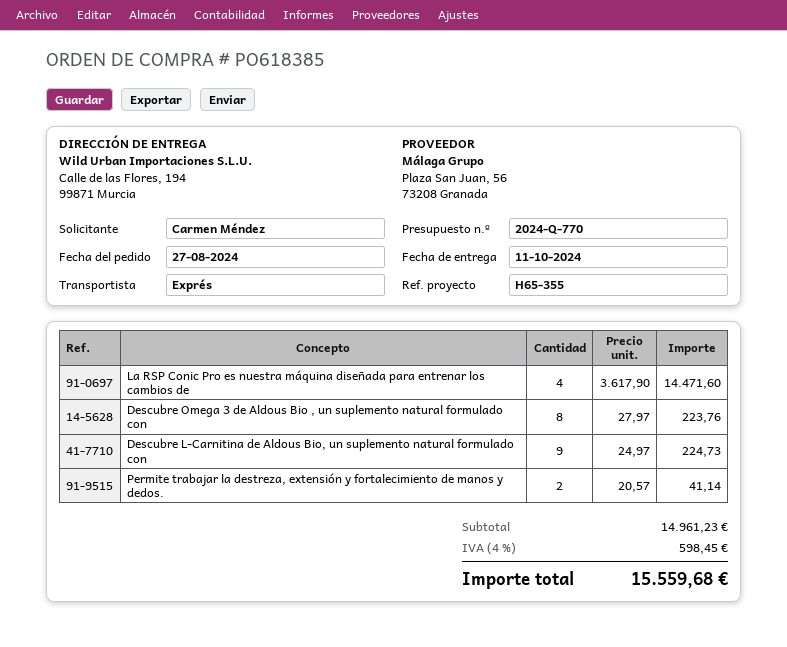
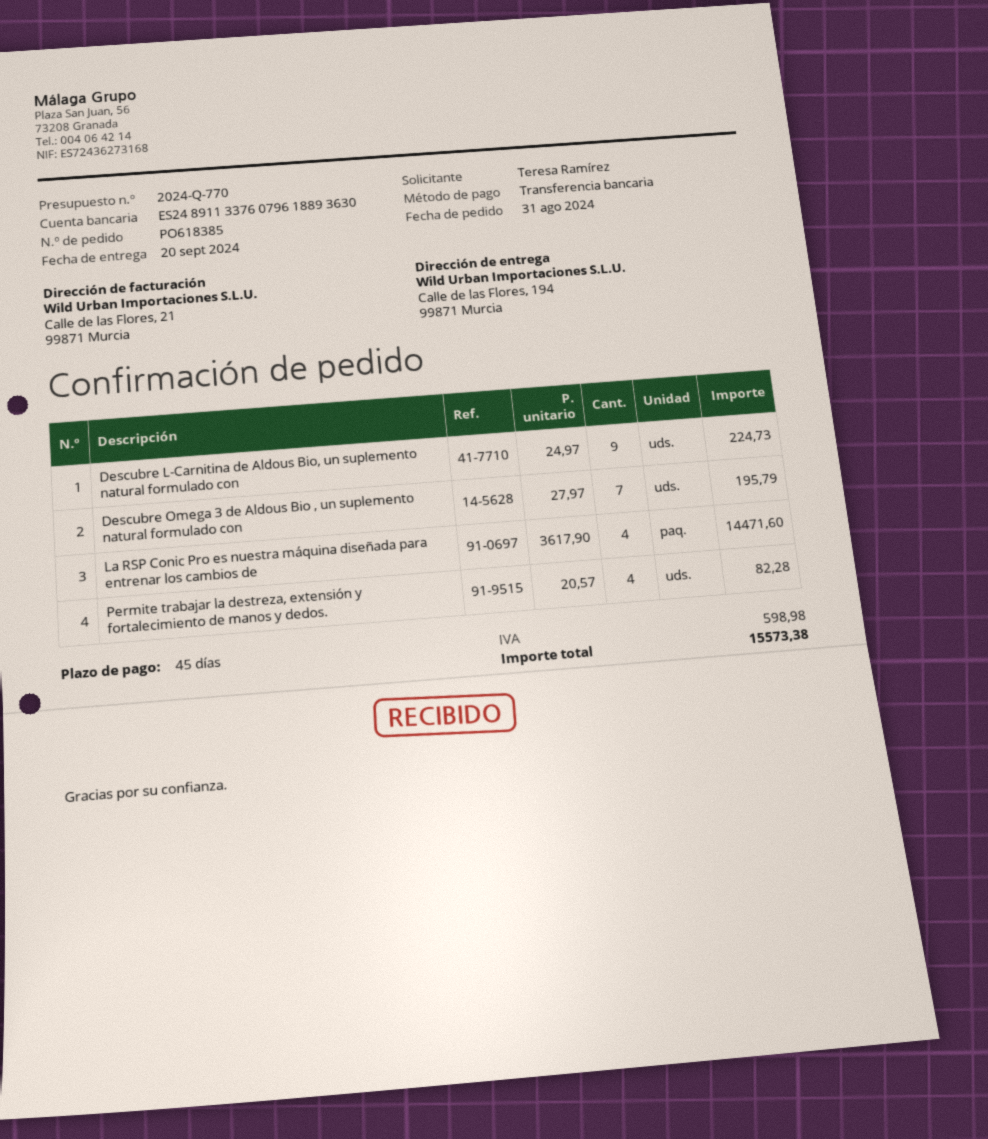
order date: 2024-08-27 -> 2024-08-31
delivery date: 2024-10-11 -> 2024-09-20
ordered by: Carmen Méndez -> Teresa Ramírez
Descubre Omega 3 de Aldous Bio , un suplemento natural formulado con: 8 x 27.97 = 223.76 -> 7 x 27.97 = 195.79
Permite trabajar la destreza, extensión y fortalecimiento de manos y dedos.: 2 x 20.57 = 41.14 -> 4 x 20.57 = 82.28
tax: 598.45 -> 598.98
total: 15559.68 -> 15573.38

